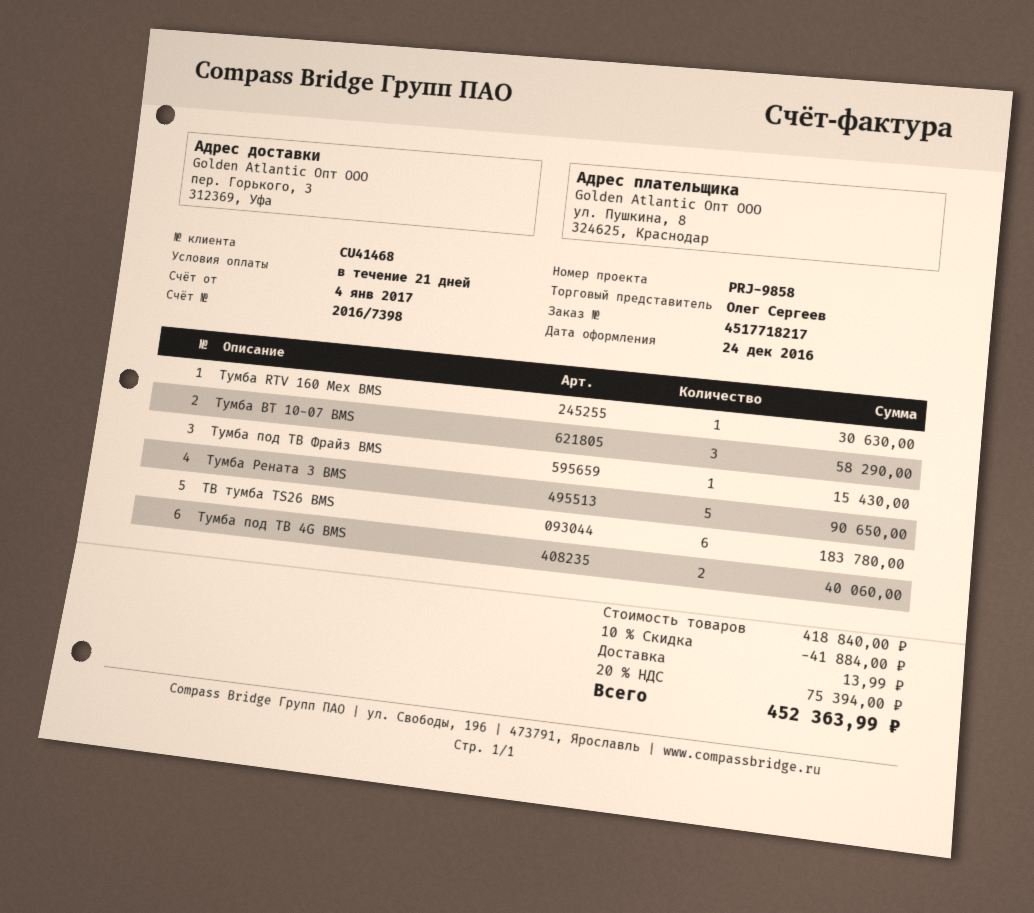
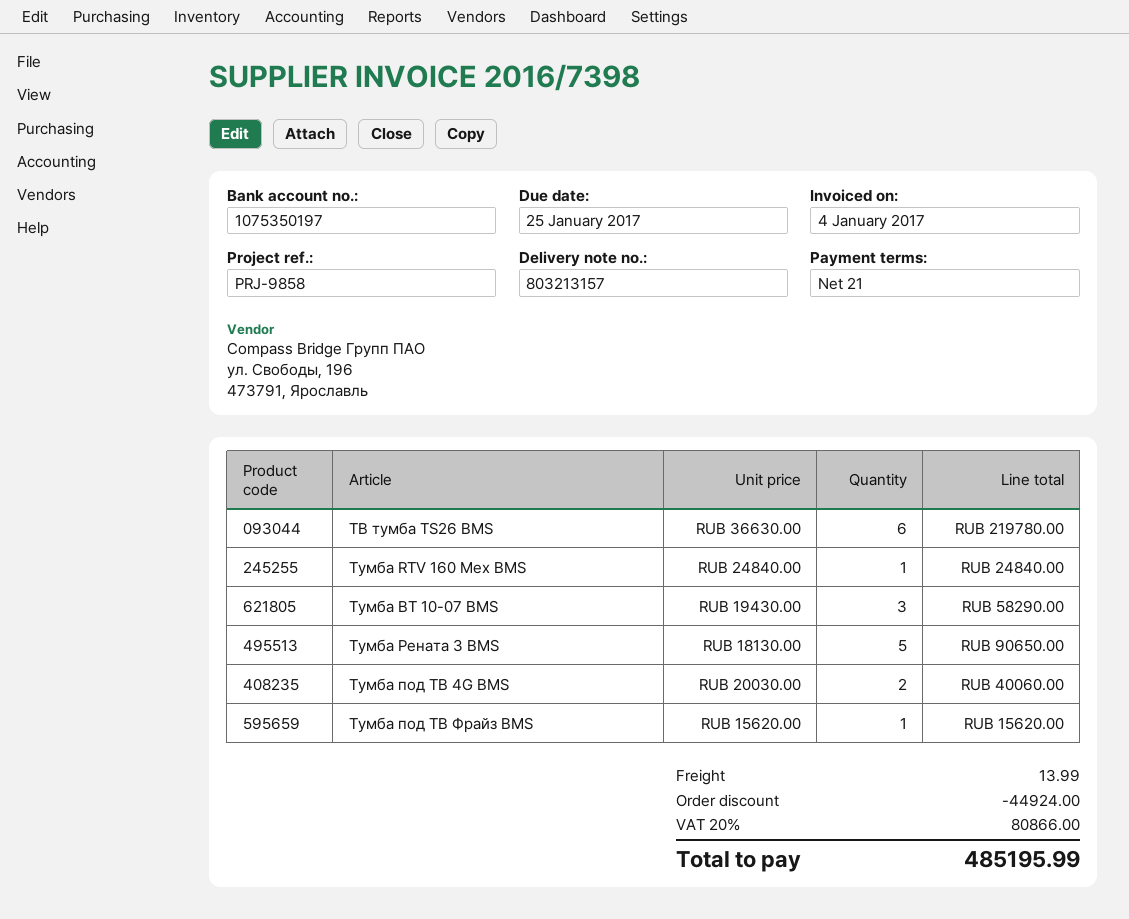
Тумба RTV 160 Mex BMS: 1 for 30630.00 -> 1 for 24840.00
Тумба под ТВ Фрайз BMS: 1 for 15430.00 -> 1 for 15620.00
ТВ тумба TS26 BMS: 6 for 183780.00 -> 6 for 219780.00
discount: 41884.00 -> 44924.00
tax: 20% = 75394.00 -> 20% = 80866.00
total: 452363.99 -> 485195.99

